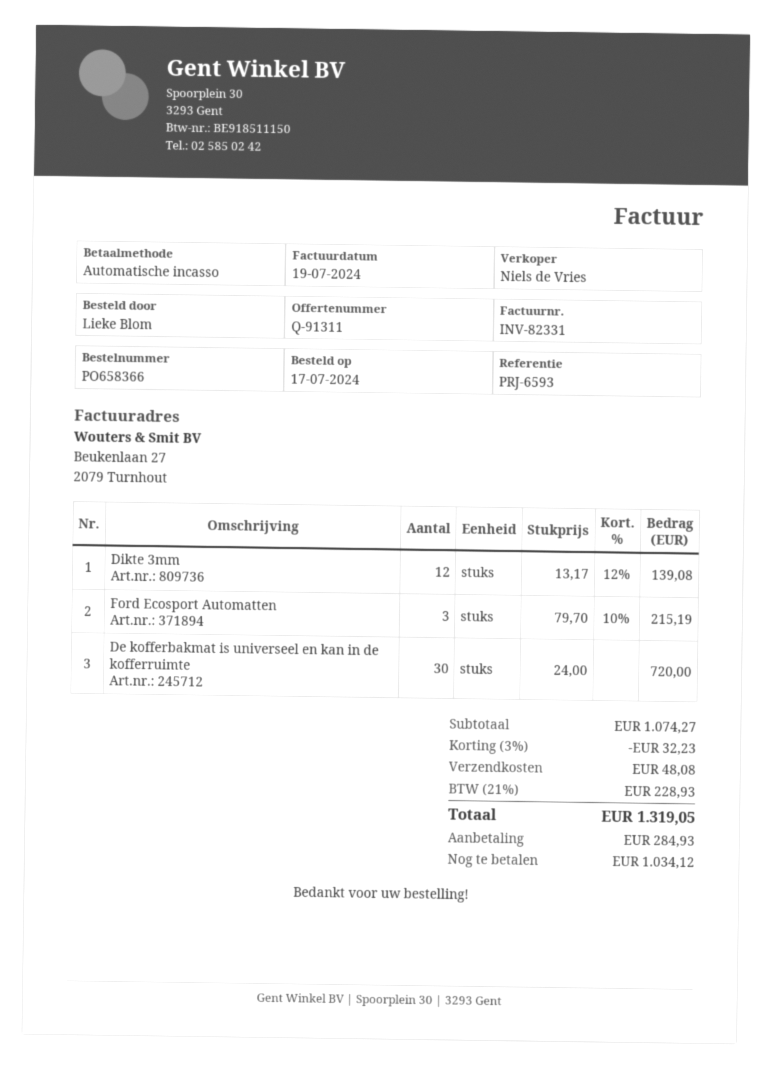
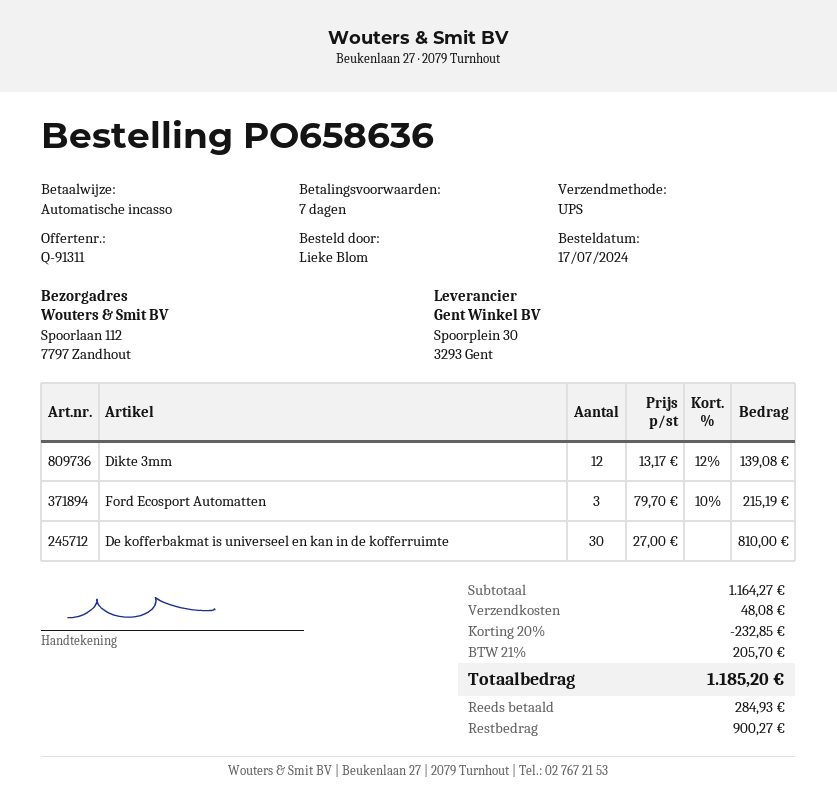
order number: PO658366 -> PO658636
De kofferbakmat is universeel en kan in de kofferruimte: 30 x 24.00 = 720.00 -> 30 x 27.00 = 810.00
subtotal: 1074.27 -> 1164.27
discount: 3% = 32.23 -> 20% = 232.85
tax: 21% = 228.93 -> 21% = 205.70
total: 1319.05 -> 1185.20
balance: 1034.12 -> 900.27

